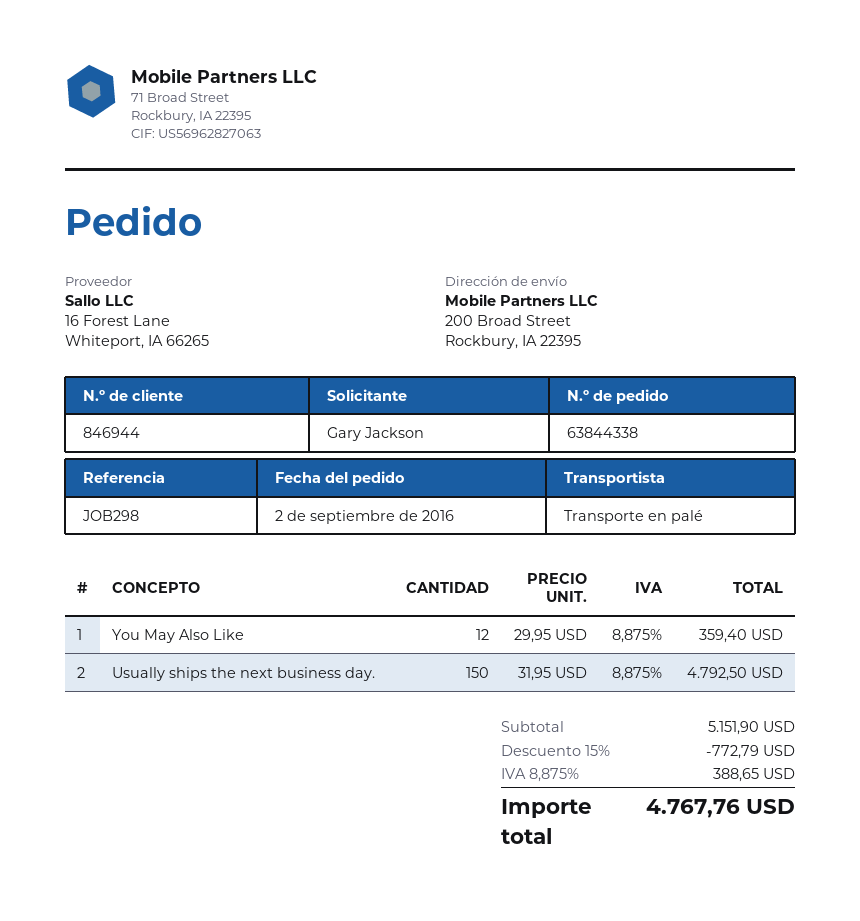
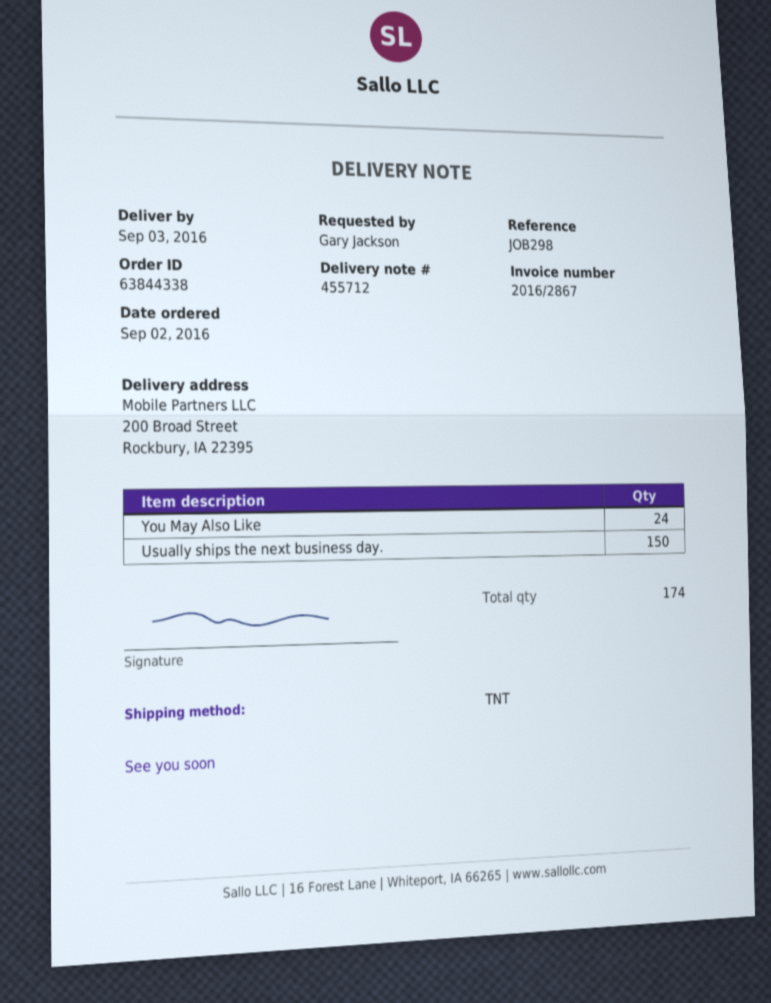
shipping method: pallet freight -> TNT
You May Also Like: 12 -> 24

